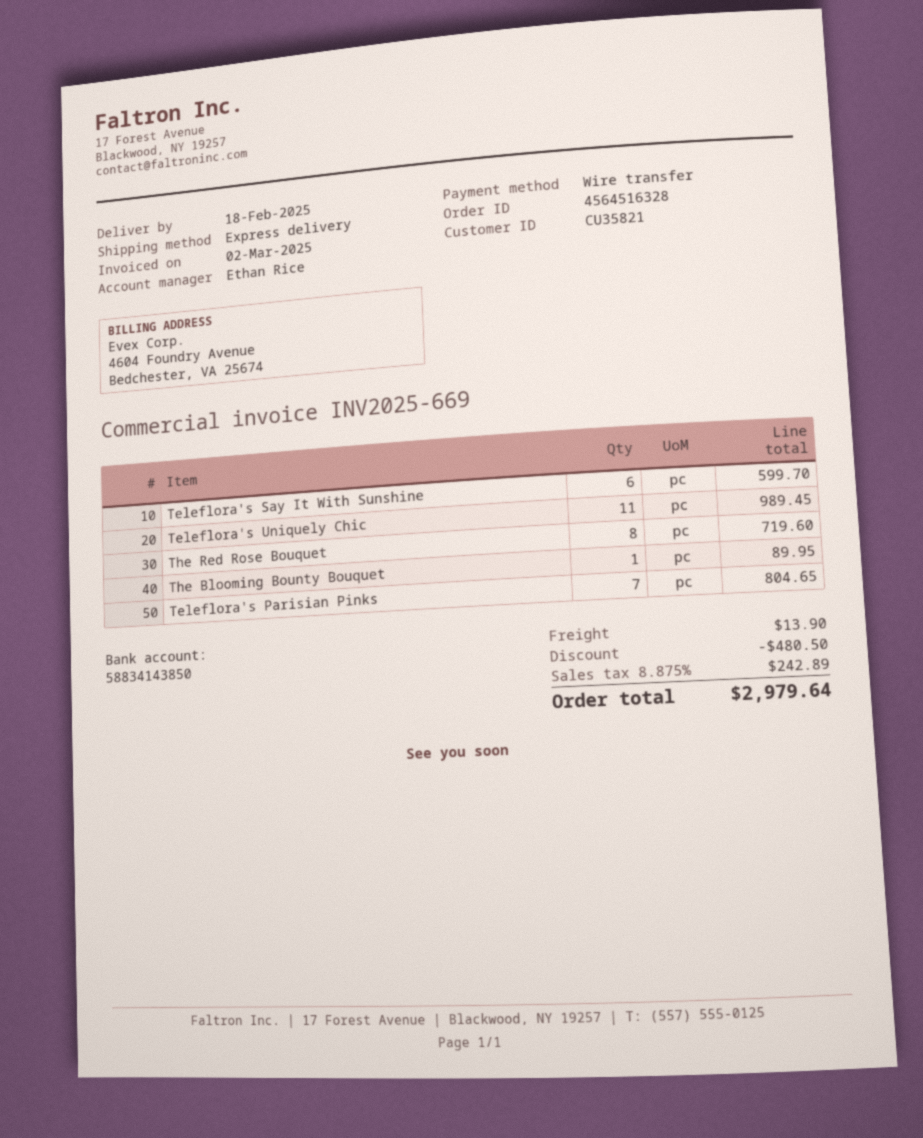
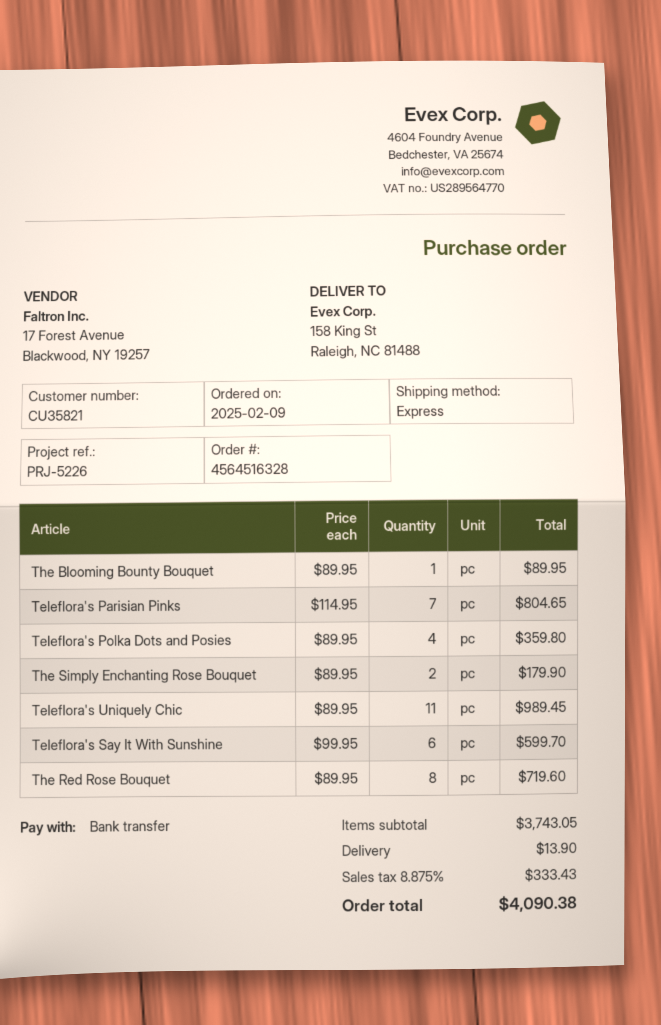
Teleflora's Polka Dots and Posies: none -> 4 for 359.80
The Simply Enchanting Rose Bouquet: none -> 2 for 179.90
discount: 480.50 -> none
tax: 8.875% = 242.89 -> 8.875% = 333.43
total: 2979.64 -> 4090.38

